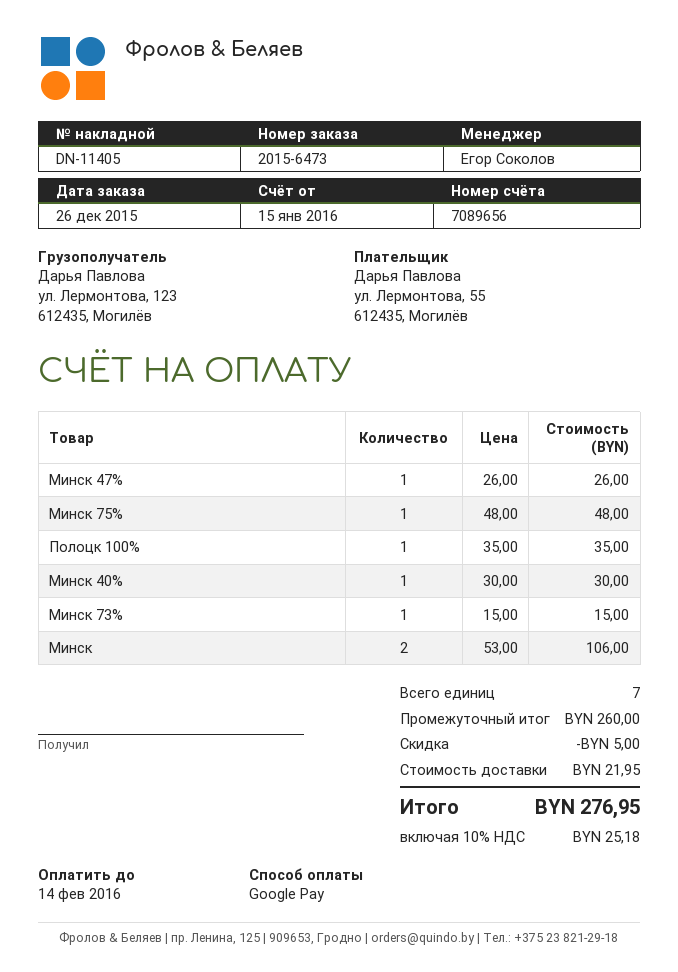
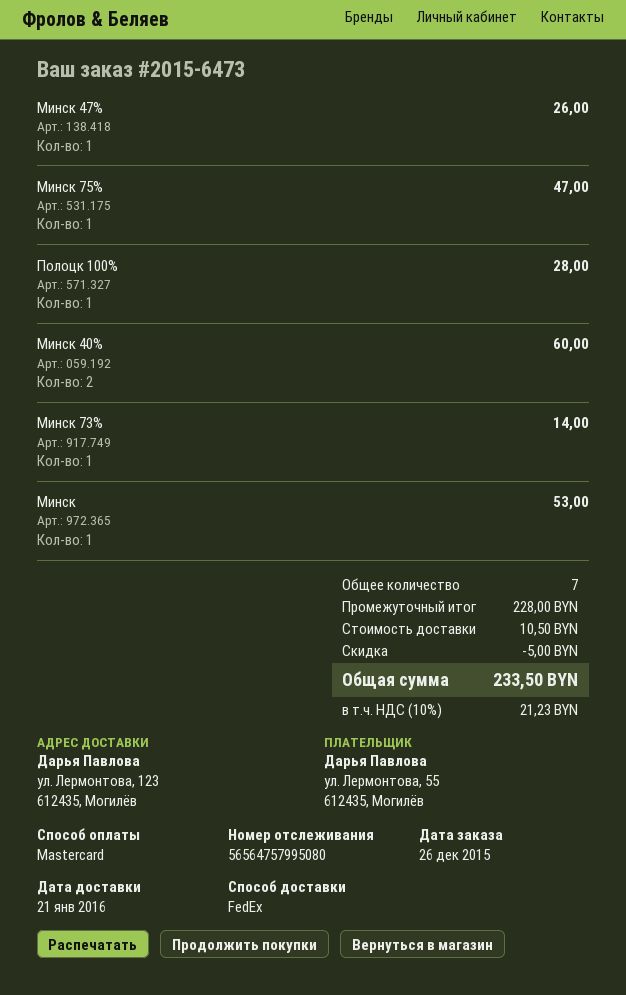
payment method: Google Pay -> Mastercard
Минск 75%: 1 for 48.00 -> 1 for 47.00
Полоцк 100%: 1 for 35.00 -> 1 for 28.00
Минск 40%: 1 for 30.00 -> 2 for 60.00
Минск 73%: 1 for 15.00 -> 1 for 14.00
Минск: 2 for 106.00 -> 1 for 53.00
subtotal: 260.00 -> 228.00
shipping: 21.95 -> 10.50
tax: 10% = 25.18 -> 10% = 21.23
total: 276.95 -> 233.50

